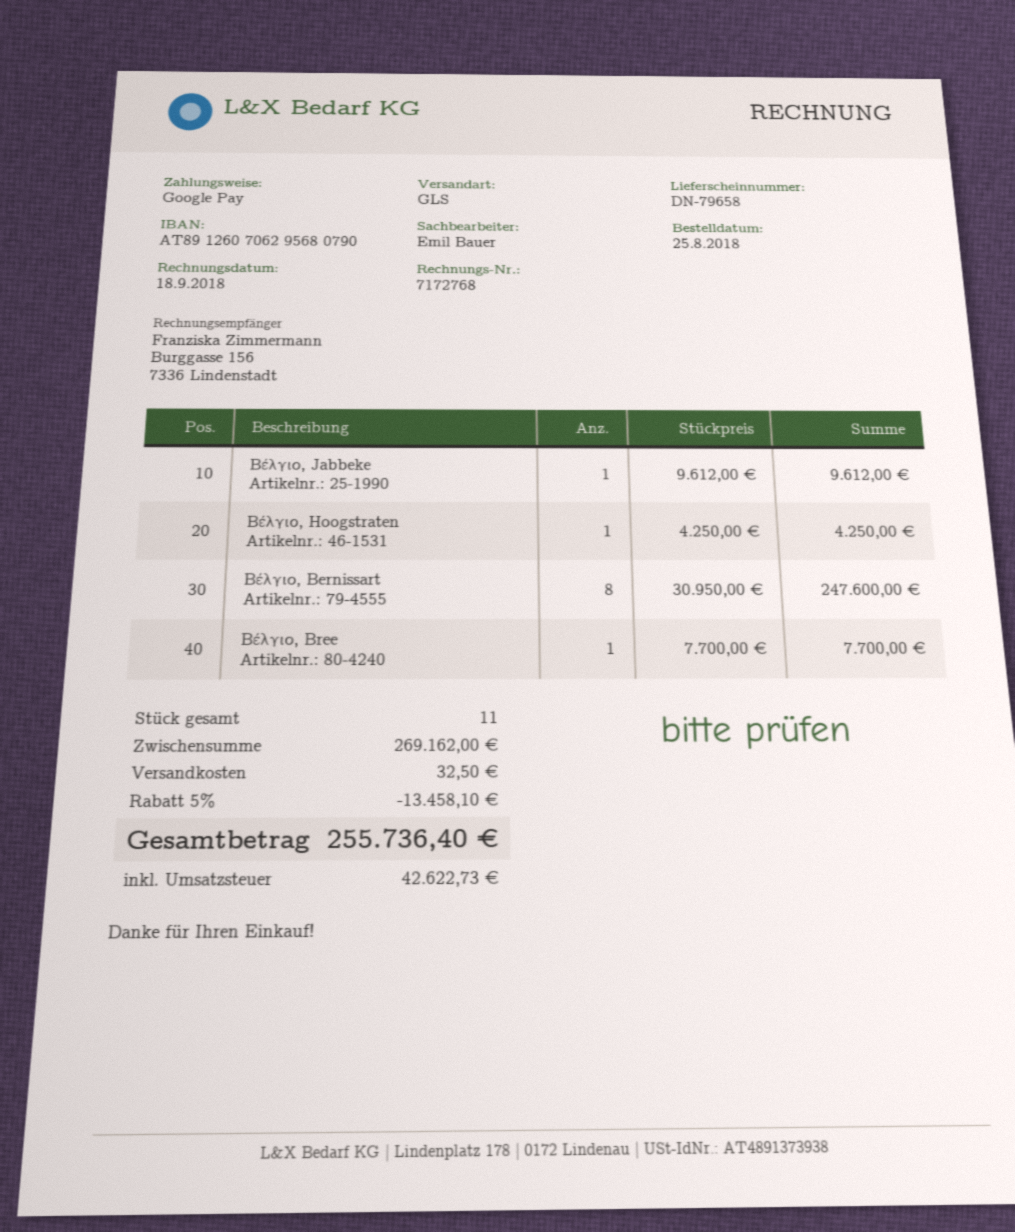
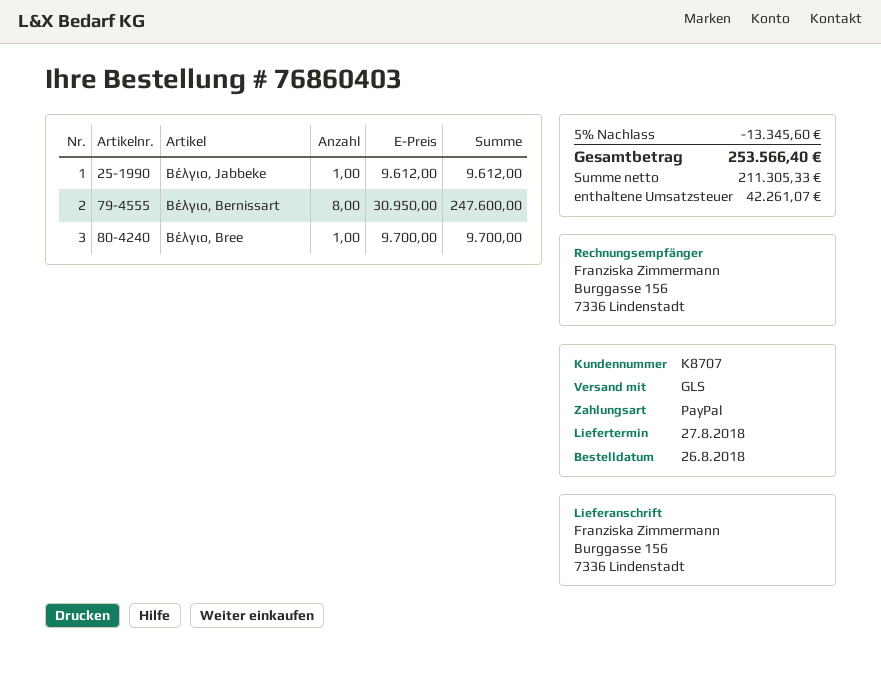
order date: 2018-08-25 -> 2018-08-26
payment method: Google Pay -> PayPal
Βέλγιο, Hoogstraten: 1 x 4250.00 = 4250.00 -> none
Βέλγιο, Bree: 1 x 7700.00 = 7700.00 -> 1 x 9700.00 = 9700.00
discount: 5% = 13458.10 -> 5% = 13345.60
shipping: 32.50 -> none
tax: 42622.73 -> 42261.07
total: 255736.40 -> 253566.40

